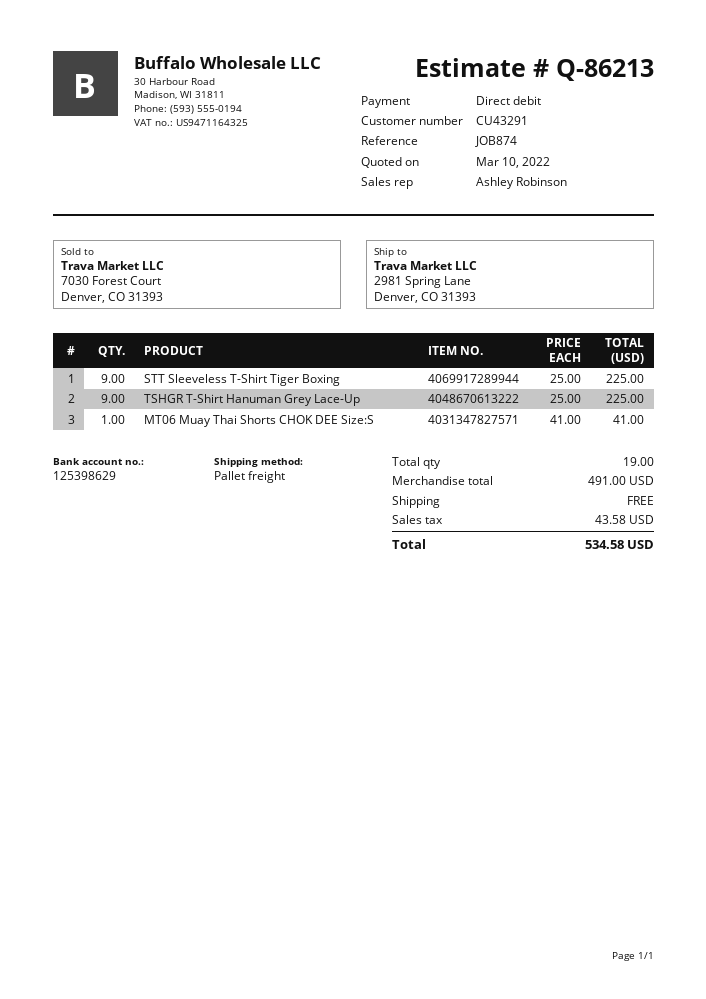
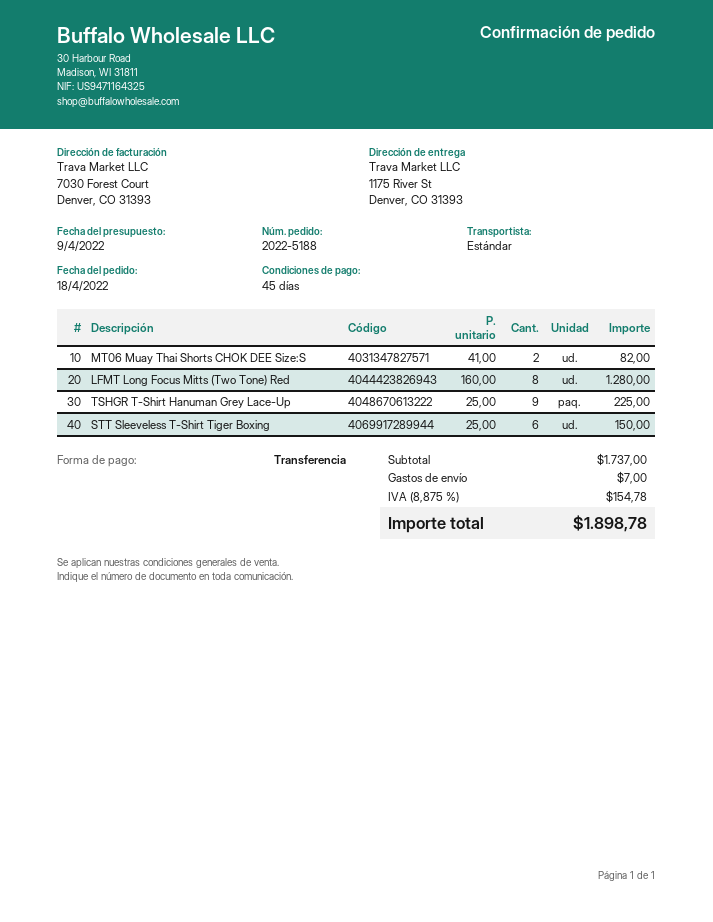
quote date: 2022-03-10 -> 2022-04-09
payment method: direct debit -> bank transfer
shipping method: pallet freight -> standard
ship to: 2981 Spring Lane, Denver, CO 31393 -> 1175 River St, Denver, CO 31393
STT Sleeveless T-Shirt Tiger Boxing: 9 x 25.00 = 225.00 -> 6 x 25.00 = 150.00
MT06 Muay Thai Shorts CHOK DEE Size:S: 1 x 41.00 = 41.00 -> 2 x 41.00 = 82.00
LFMT Long Focus Mitts (Two Tone) Red: none -> 8 x 160.00 = 1280.00
subtotal: 491.00 -> 1737.00
shipping: 0.00 -> 7.00
tax: 43.58 -> 154.78
total: 534.58 -> 1898.78

